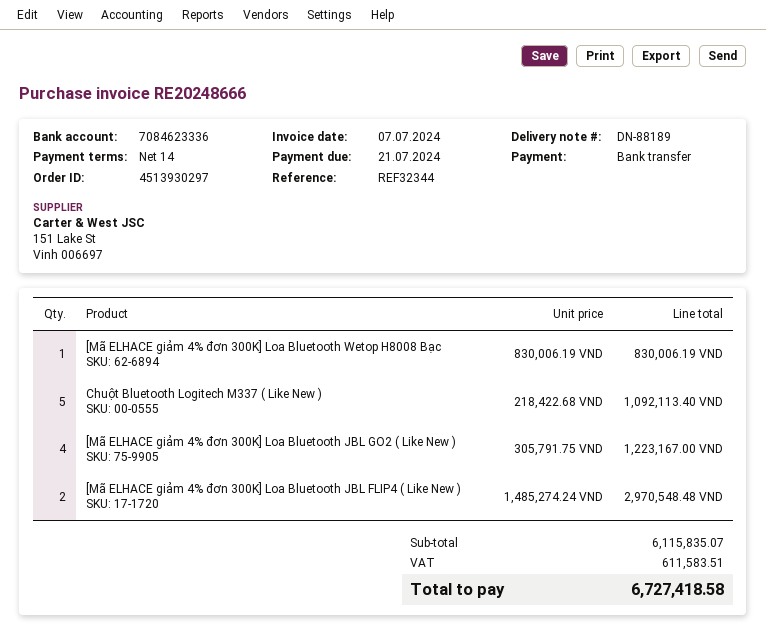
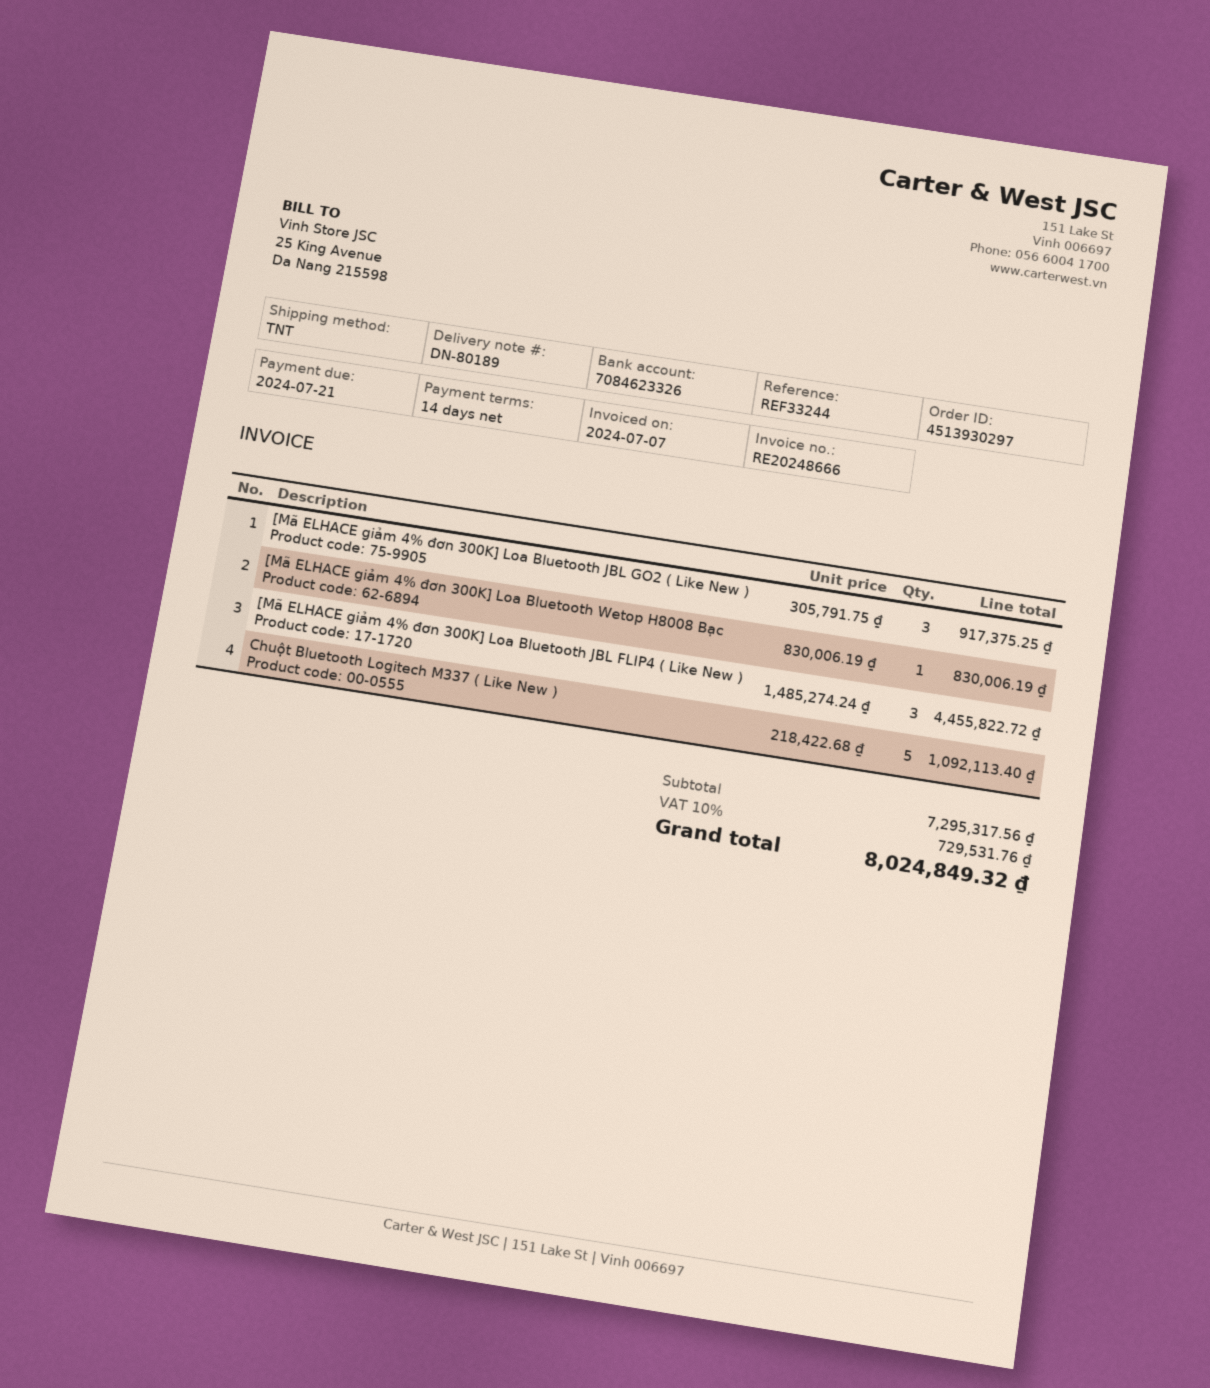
delivery note number: DN-88189 -> DN-80189
reference: REF32344 -> REF33244
bank account: 7084623336 -> 7084623326
[Mã ELHACE giảm 4% đơn 300K] Loa Bluetooth JBL GO2 ( Like New ): 4 x 305791.75 = 1223167.00 -> 3 x 305791.75 = 917375.25
[Mã ELHACE giảm 4% đơn 300K] Loa Bluetooth JBL FLIP4 ( Like New ): 2 x 1485274.24 = 2970548.48 -> 3 x 1485274.24 = 4455822.72
subtotal: 6115835.07 -> 7295317.56
tax: 611583.51 -> 729531.76
total: 6727418.58 -> 8024849.32

